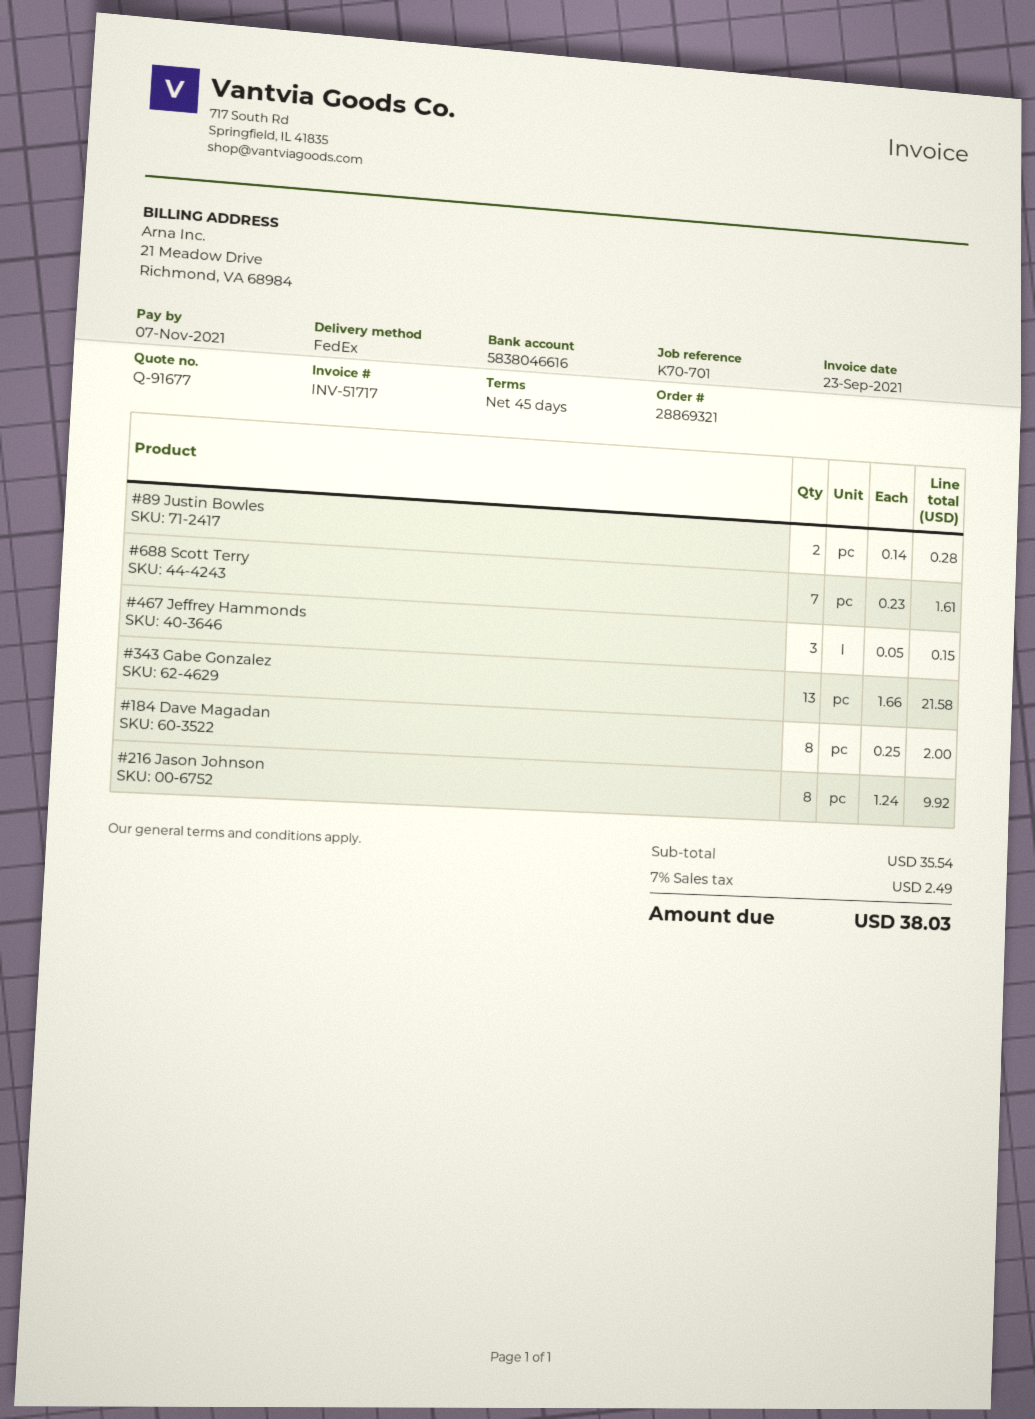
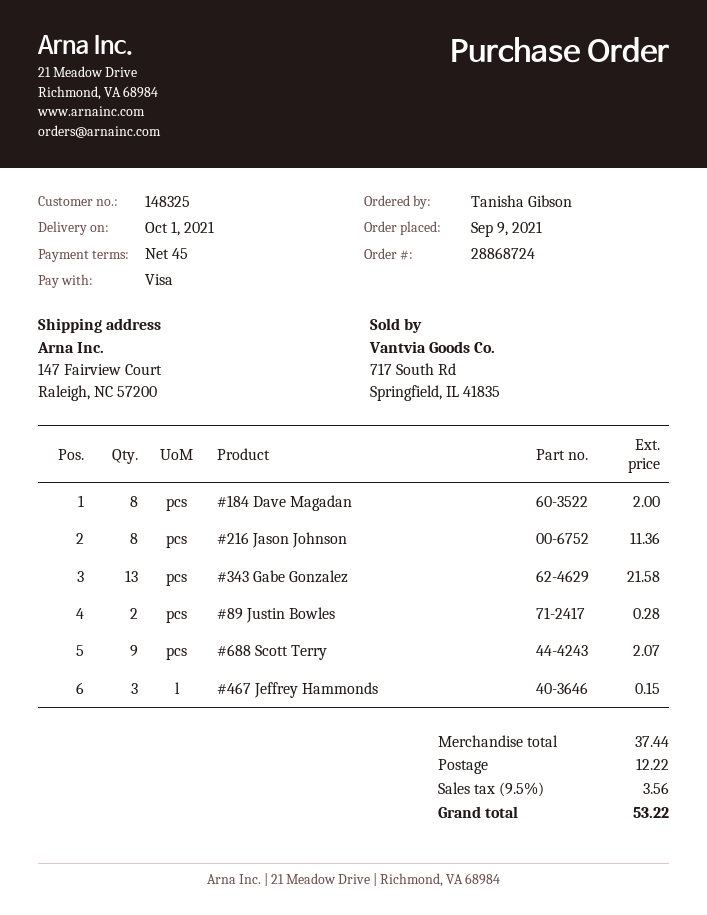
order number: 28869321 -> 28868724
#688 Scott Terry: 7 for 1.61 -> 9 for 2.07
#216 Jason Johnson: 8 for 9.92 -> 8 for 11.36
subtotal: 35.54 -> 37.44
shipping: none -> 12.22
tax: 7% = 2.49 -> 9.5% = 3.56
total: 38.03 -> 53.22

